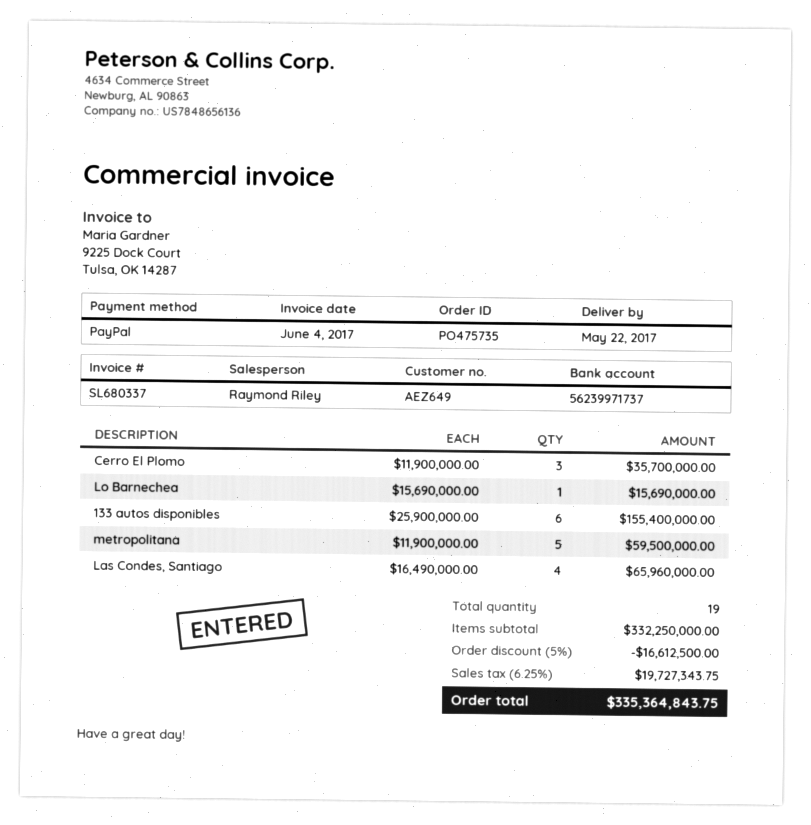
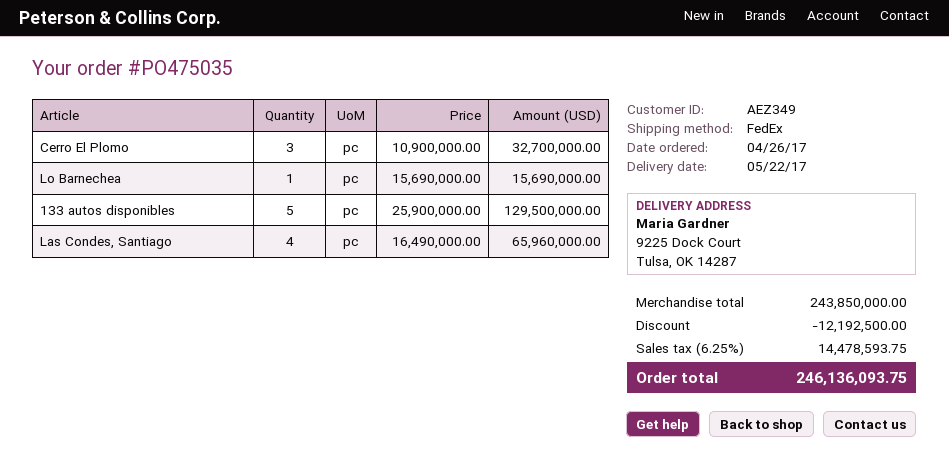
order number: PO475735 -> PO475035
customer number: AEZ649 -> AEZ349
Cerro El Plomo: 3 x 11900000.00 = 35700000.00 -> 3 x 10900000.00 = 32700000.00
133 autos disponibles: 6 x 25900000.00 = 155400000.00 -> 5 x 25900000.00 = 129500000.00
metropolitana: 5 x 11900000.00 = 59500000.00 -> none
subtotal: 332250000.00 -> 243850000.00
discount: 16612500.00 -> 12192500.00
tax: 6.25% = 19727343.75 -> 6.25% = 14478593.75
total: 335364843.75 -> 246136093.75

